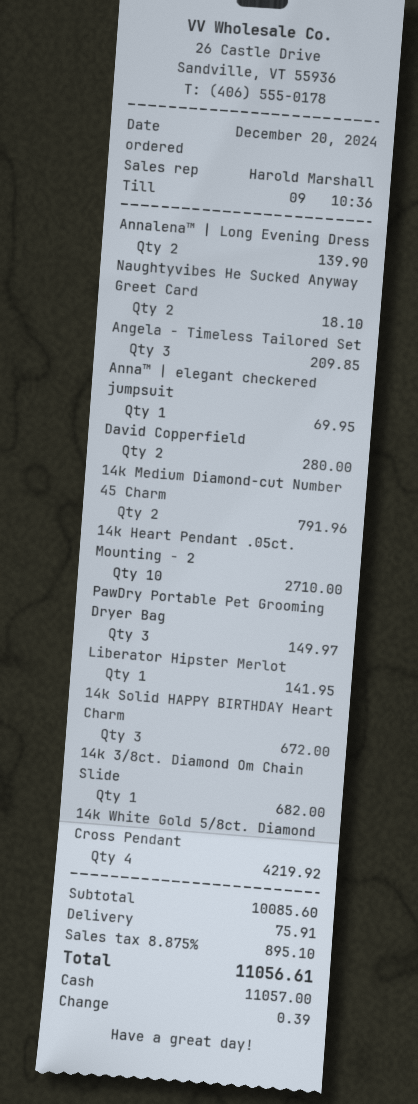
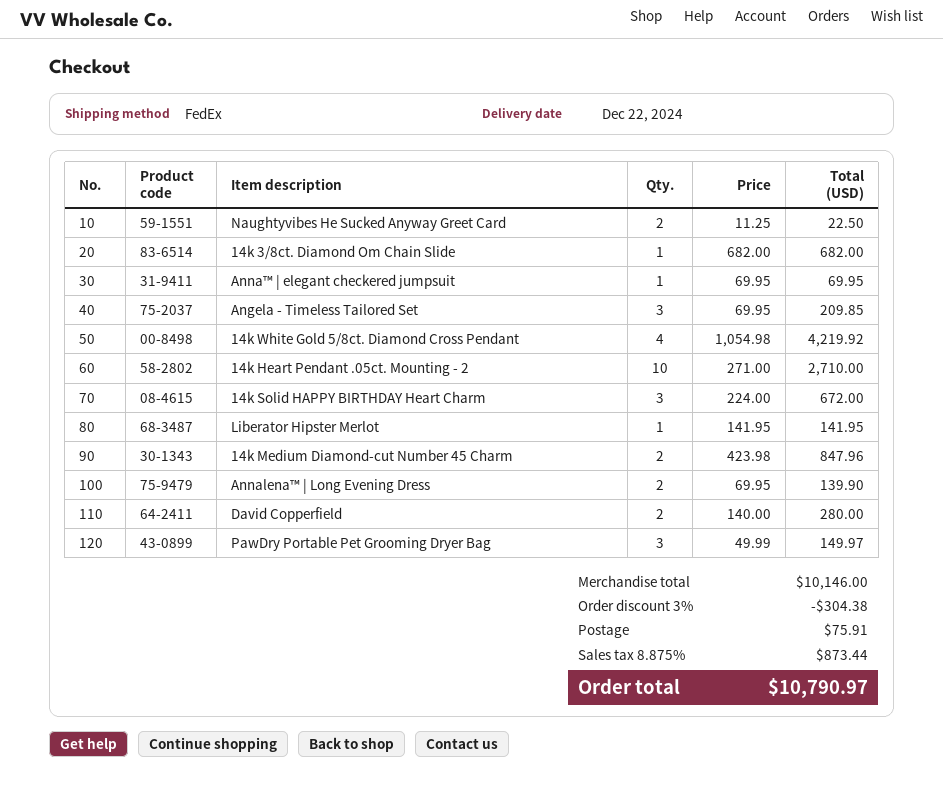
Naughtyvibes He Sucked Anyway Greet Card: 2 for 18.10 -> 2 for 22.50
14k Medium Diamond-cut Number 45 Charm: 2 for 791.96 -> 2 for 847.96
subtotal: 10085.60 -> 10146.00
discount: none -> 3% = 304.38
tax: 8.875% = 895.10 -> 8.875% = 873.44
total: 11056.61 -> 10790.97

